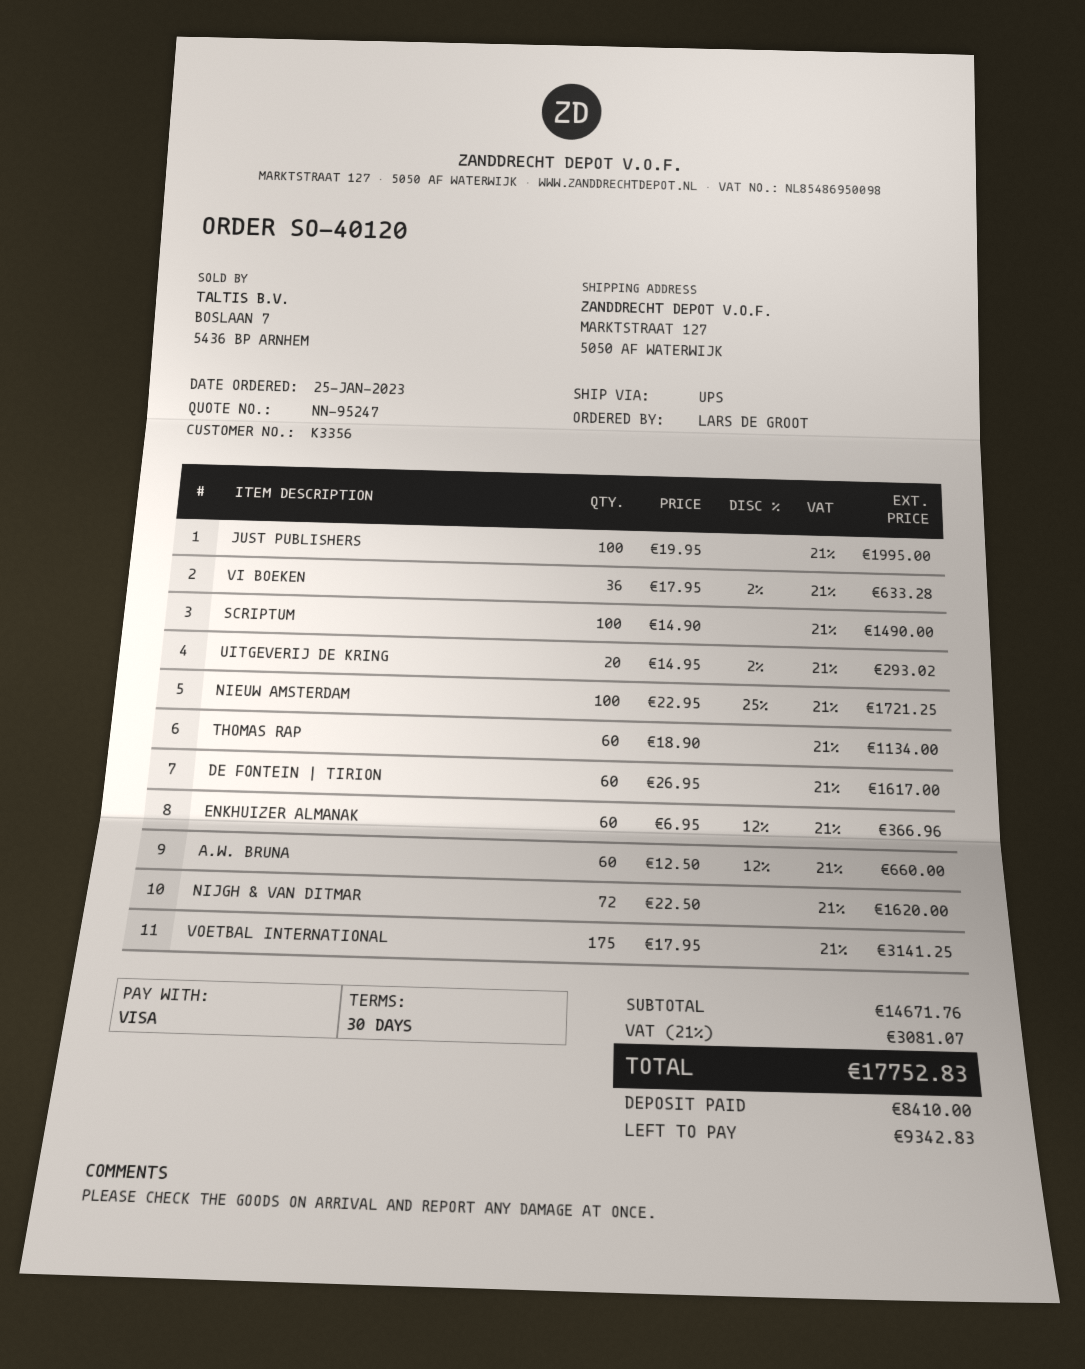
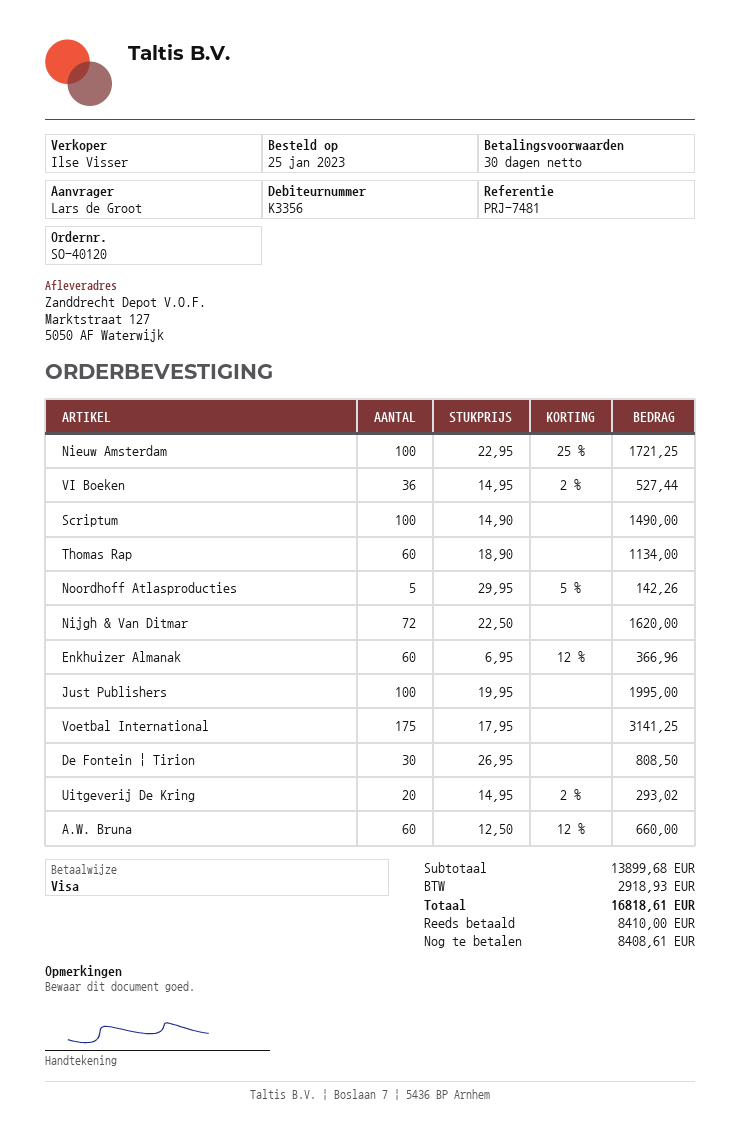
VI BOEKEN: 36 x 17.95 - 2% = 633.28 -> 36 x 14.95 - 2% = 527.44
DE FONTEIN | TIRION: 60 x 26.95 = 1617.00 -> 30 x 26.95 = 808.50
Noordhoff Atlasproducties: none -> 5 x 29.95 - 5% = 142.26
subtotal: 14671.76 -> 13899.68
tax: 3081.07 -> 2918.93
total: 17752.83 -> 16818.61
balance: 9342.83 -> 8408.61

